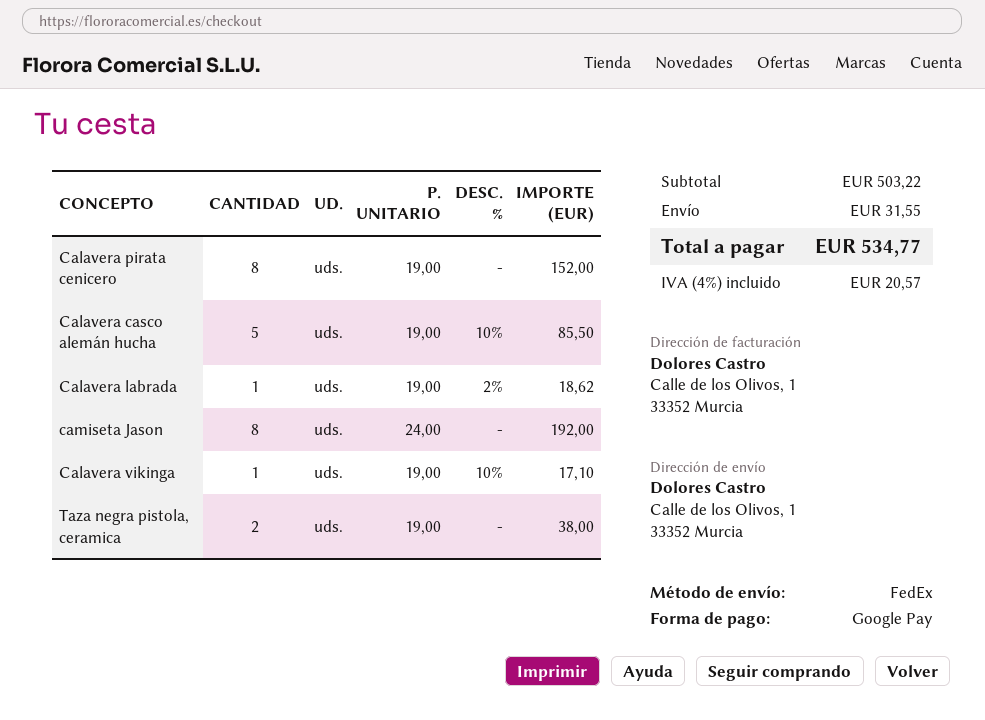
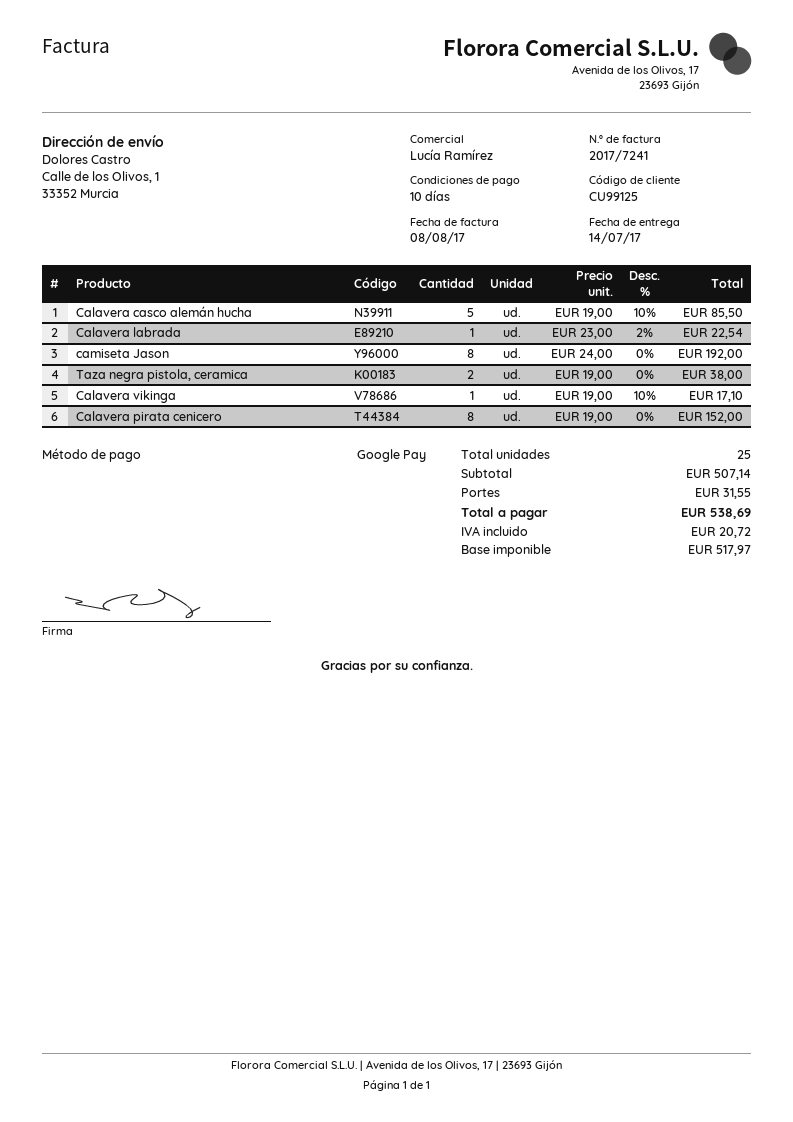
Calavera labrada: 1 x 19.00 - 2% = 18.62 -> 1 x 23.00 - 2% = 22.54
subtotal: 503.22 -> 507.14
tax: 20.57 -> 20.72
total: 534.77 -> 538.69

